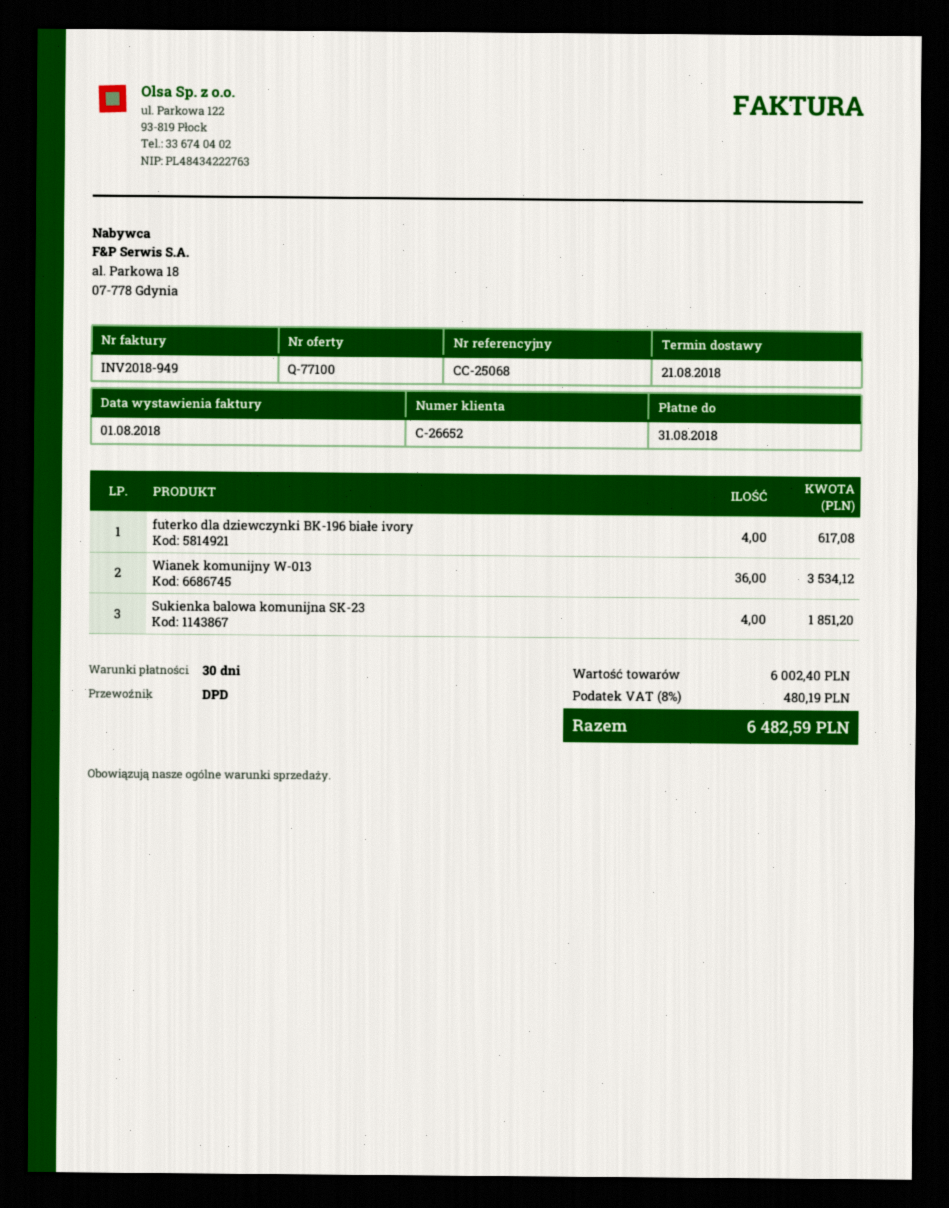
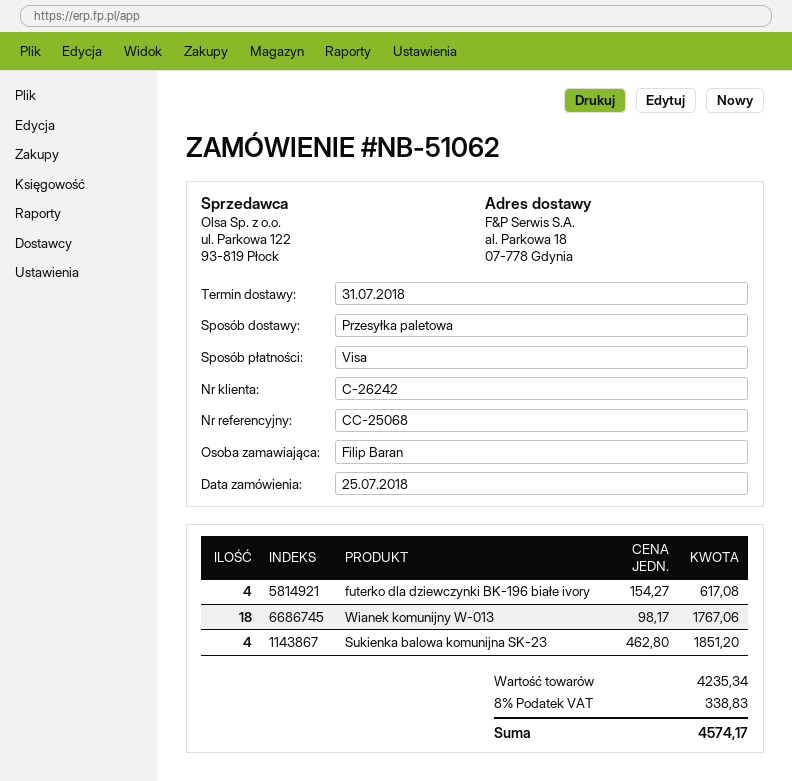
delivery date: 2018-08-21 -> 2018-07-31
customer number: C-26652 -> C-26242
shipping method: DPD -> pallet freight
Wianek komunijny W-013: 36 for 3534.12 -> 18 for 1767.06
subtotal: 6002.40 -> 4235.34
tax: 8% = 480.19 -> 8% = 338.83
total: 6482.59 -> 4574.17

